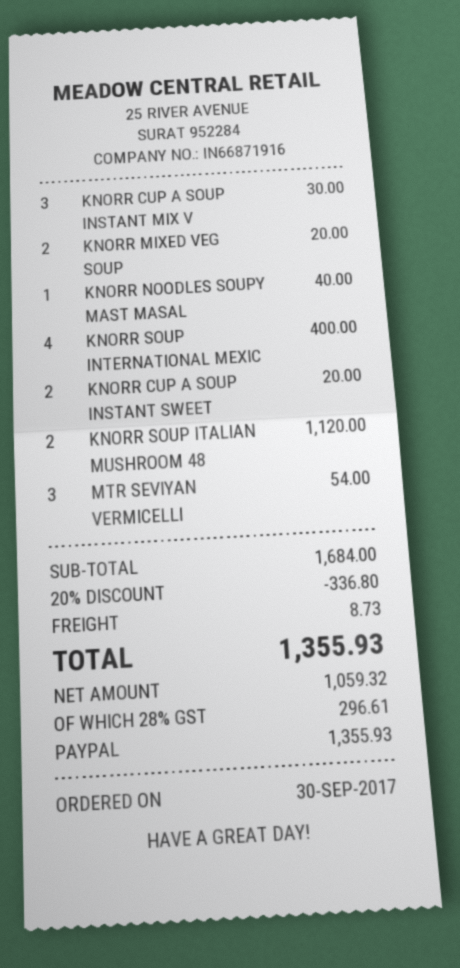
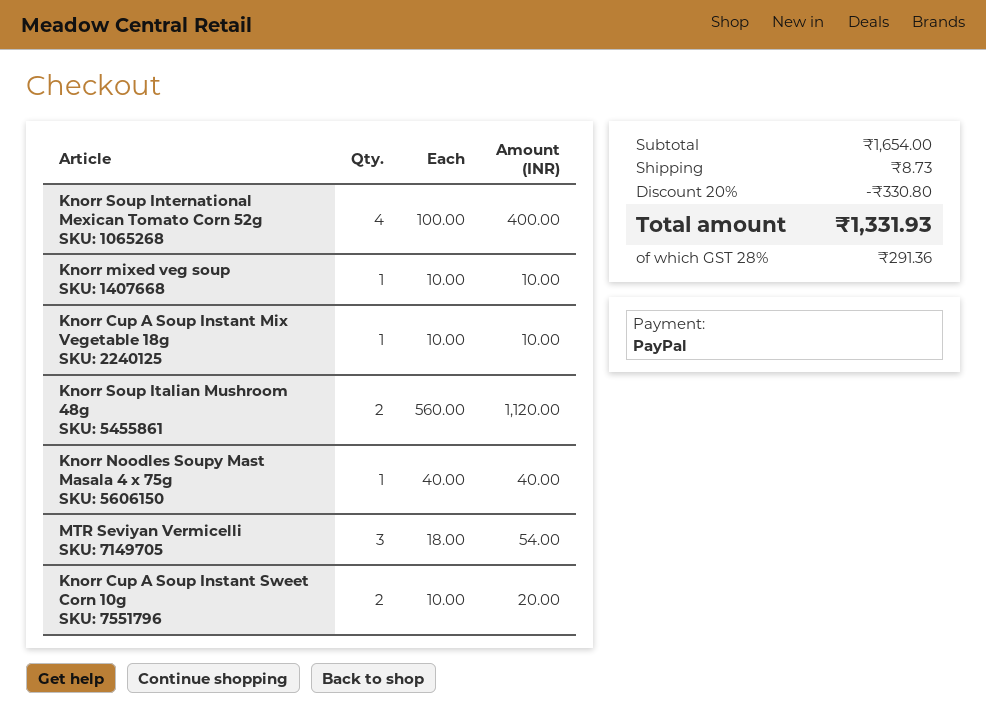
KNORR CUP A SOUP INSTANT MIX V: 3 for 30.00 -> 1 for 10.00
KNORR MIXED VEG SOUP: 2 for 20.00 -> 1 for 10.00
subtotal: 1684.00 -> 1654.00
discount: 20% = 336.80 -> 20% = 330.80
tax: 28% = 296.61 -> 28% = 291.36
total: 1355.93 -> 1331.93

